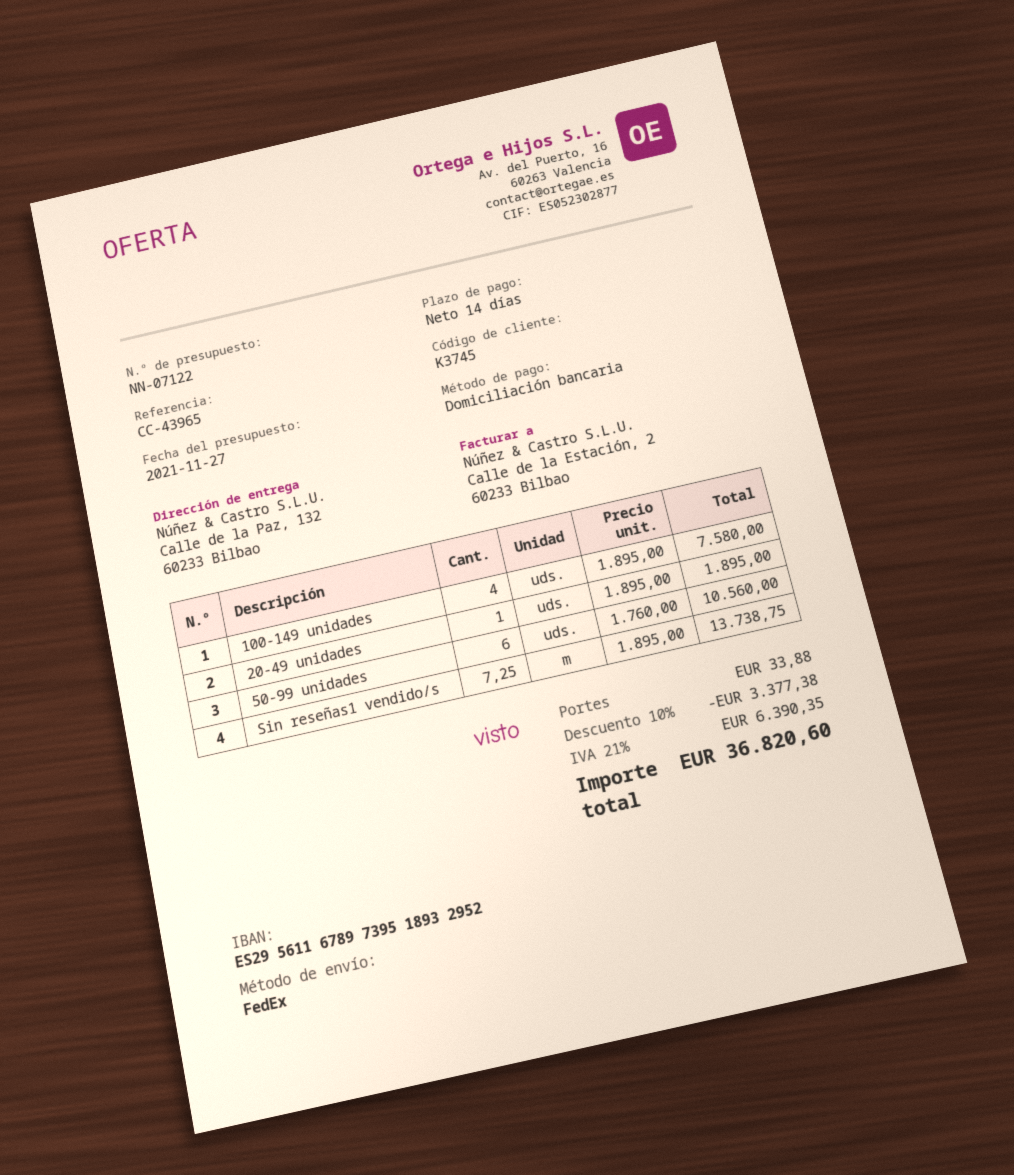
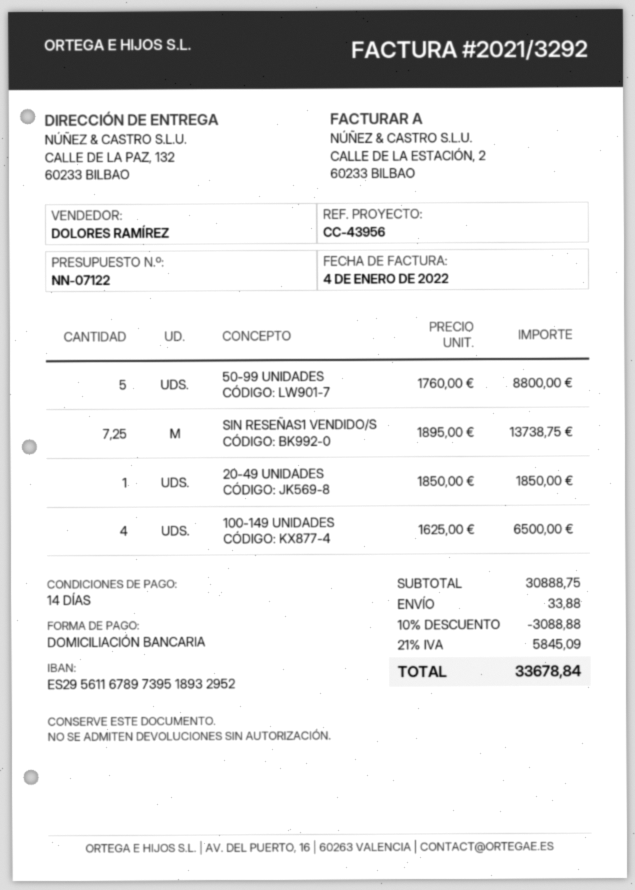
reference: CC-43965 -> CC-43956
100-149 unidades: 4 x 1895.00 = 7580.00 -> 4 x 1625.00 = 6500.00
20-49 unidades: 1 x 1895.00 = 1895.00 -> 1 x 1850.00 = 1850.00
50-99 unidades: 6 x 1760.00 = 10560.00 -> 5 x 1760.00 = 8800.00
discount: 10% = 3377.38 -> 10% = 3088.88
tax: 21% = 6390.35 -> 21% = 5845.09
total: 36820.60 -> 33678.84

